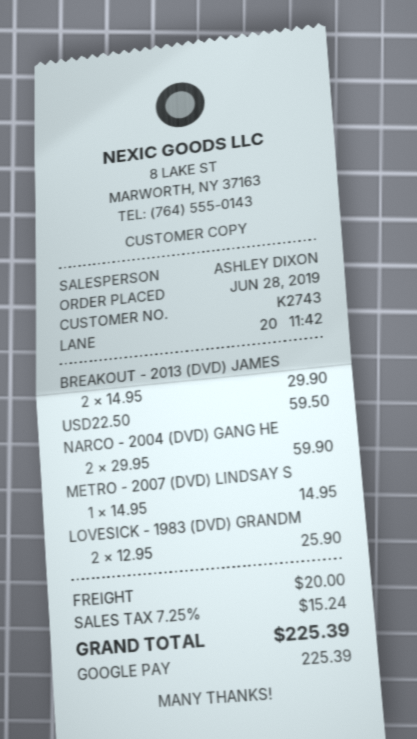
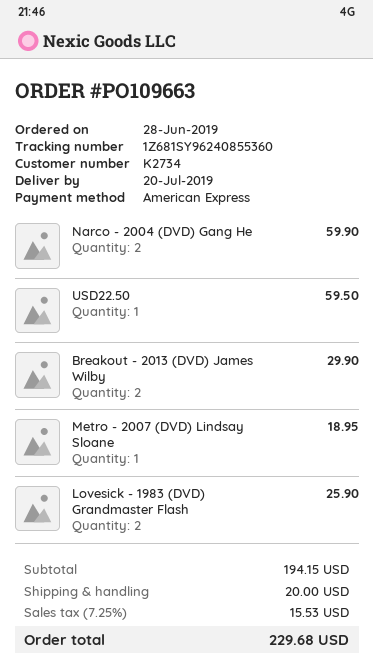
customer number: K2743 -> K2734
payment method: Google Pay -> American Express
METRO - 2007 (DVD) LINDSAY S: 1 for 14.95 -> 1 for 18.95
tax: 7.25% = 15.24 -> 7.25% = 15.53
total: 225.39 -> 229.68

